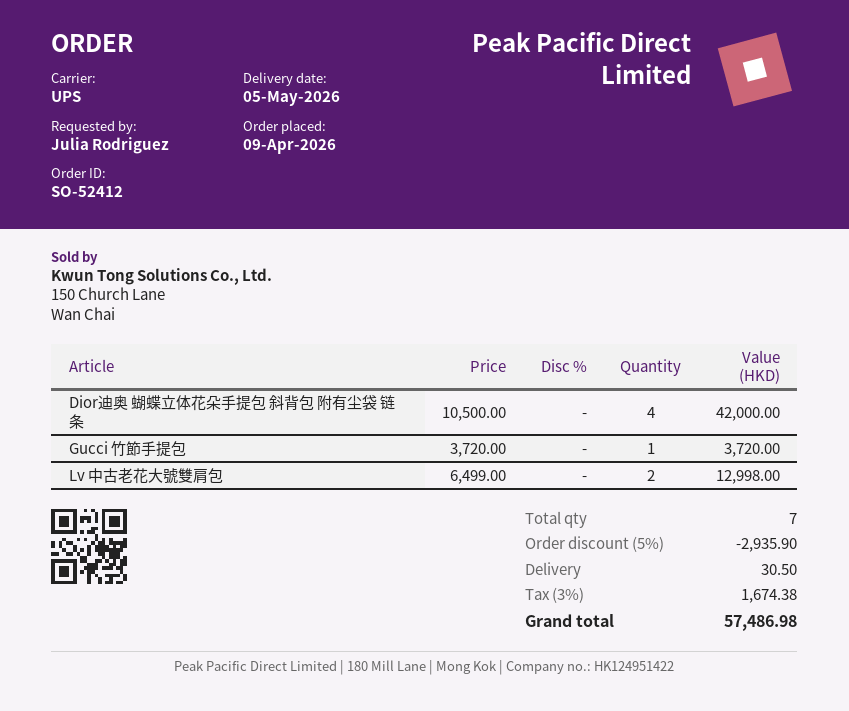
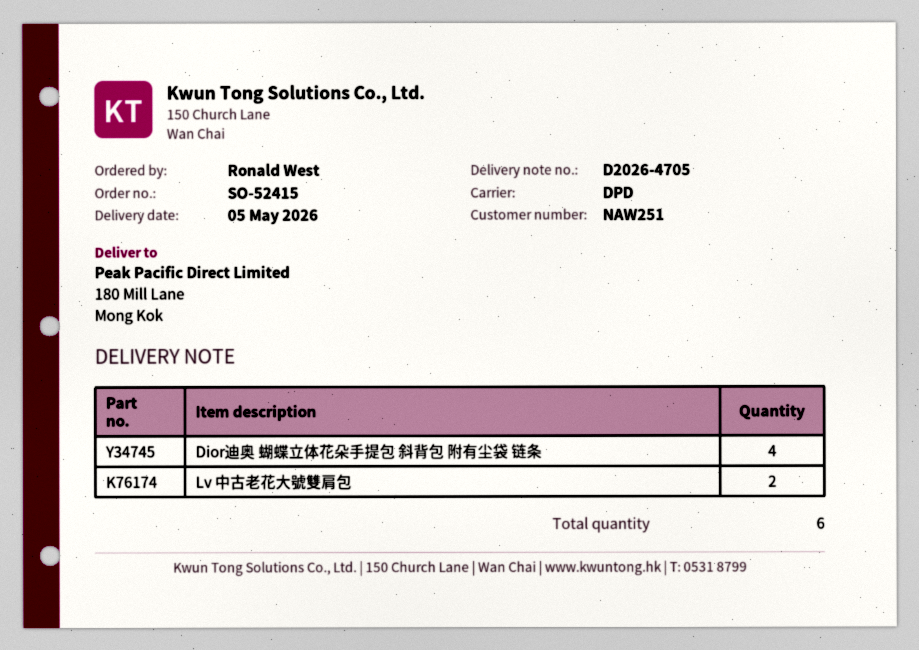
order number: SO-52412 -> SO-52415
ordered by: Julia Rodriguez -> Ronald West
shipping method: UPS -> DPD
Gucci 竹節手提包: 1 -> none
total quantity: 7 -> 6

